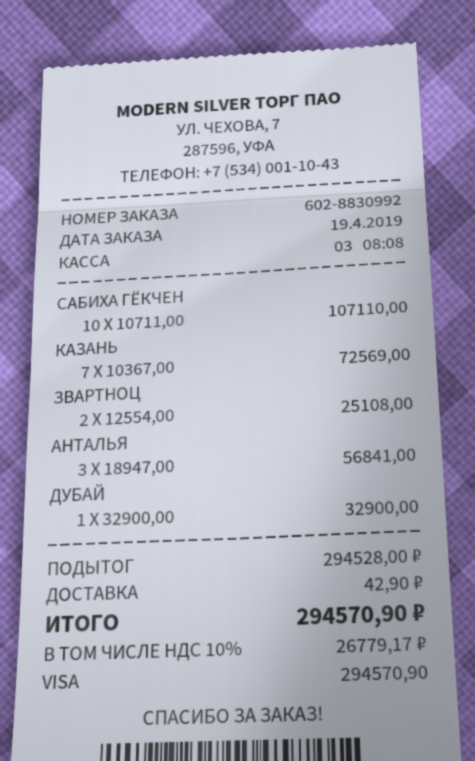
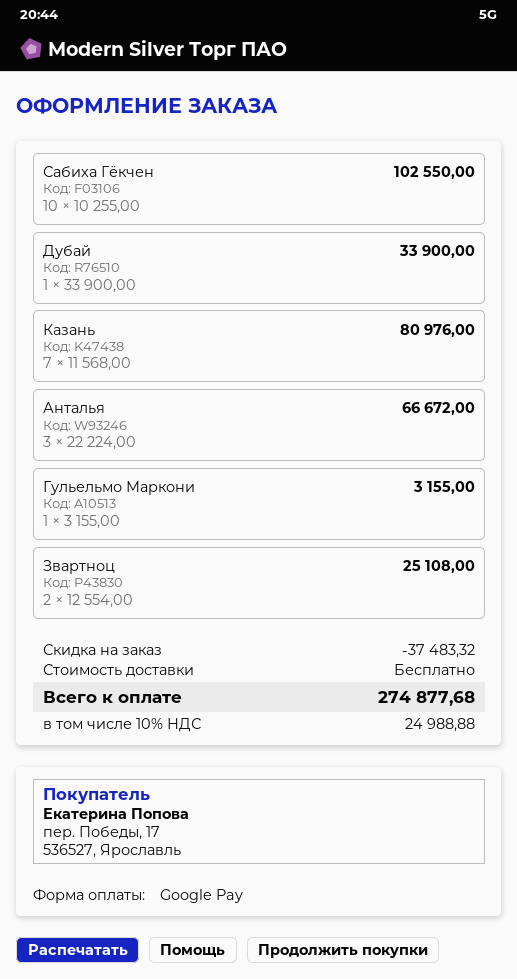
payment method: Visa -> Google Pay
САБИХА ГЁКЧЕН: 10 x 10711.00 = 107110.00 -> 10 x 10255.00 = 102550.00
КАЗАНЬ: 7 x 10367.00 = 72569.00 -> 7 x 11568.00 = 80976.00
АНТАЛЬЯ: 3 x 18947.00 = 56841.00 -> 3 x 22224.00 = 66672.00
ДУБАЙ: 1 x 32900.00 = 32900.00 -> 1 x 33900.00 = 33900.00
Гульельмо Маркони: none -> 1 x 3155.00 = 3155.00
discount: none -> 37483.32
shipping: 42.90 -> 0.00
tax: 10% = 26779.17 -> 10% = 24988.88
total: 294570.90 -> 274877.68

